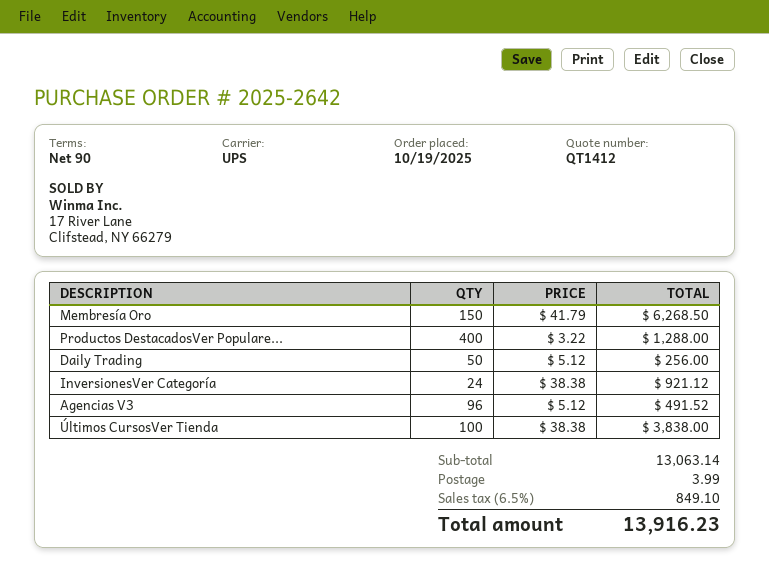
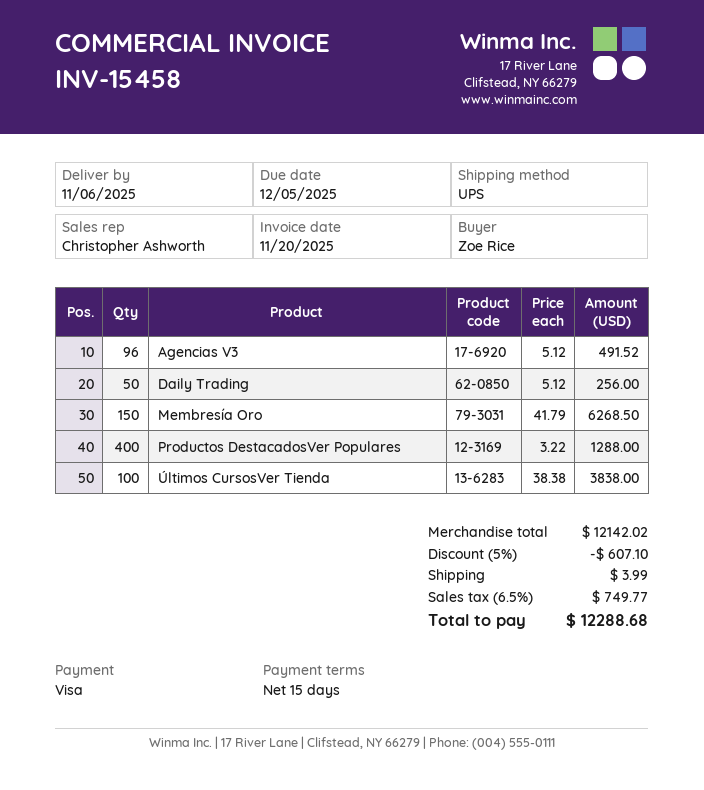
payment terms: 90 days -> 15 days
InversionesVer Categoría: 24 x 38.38 = 921.12 -> none
subtotal: 13063.14 -> 12142.02
discount: none -> 5% = 607.10
tax: 6.5% = 849.10 -> 6.5% = 749.77
total: 13916.23 -> 12288.68

